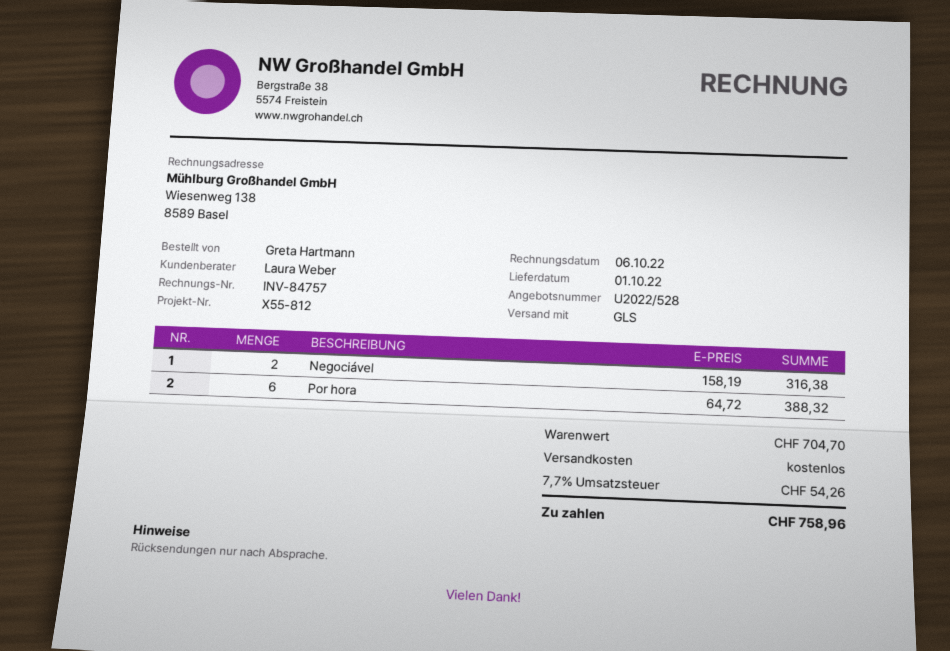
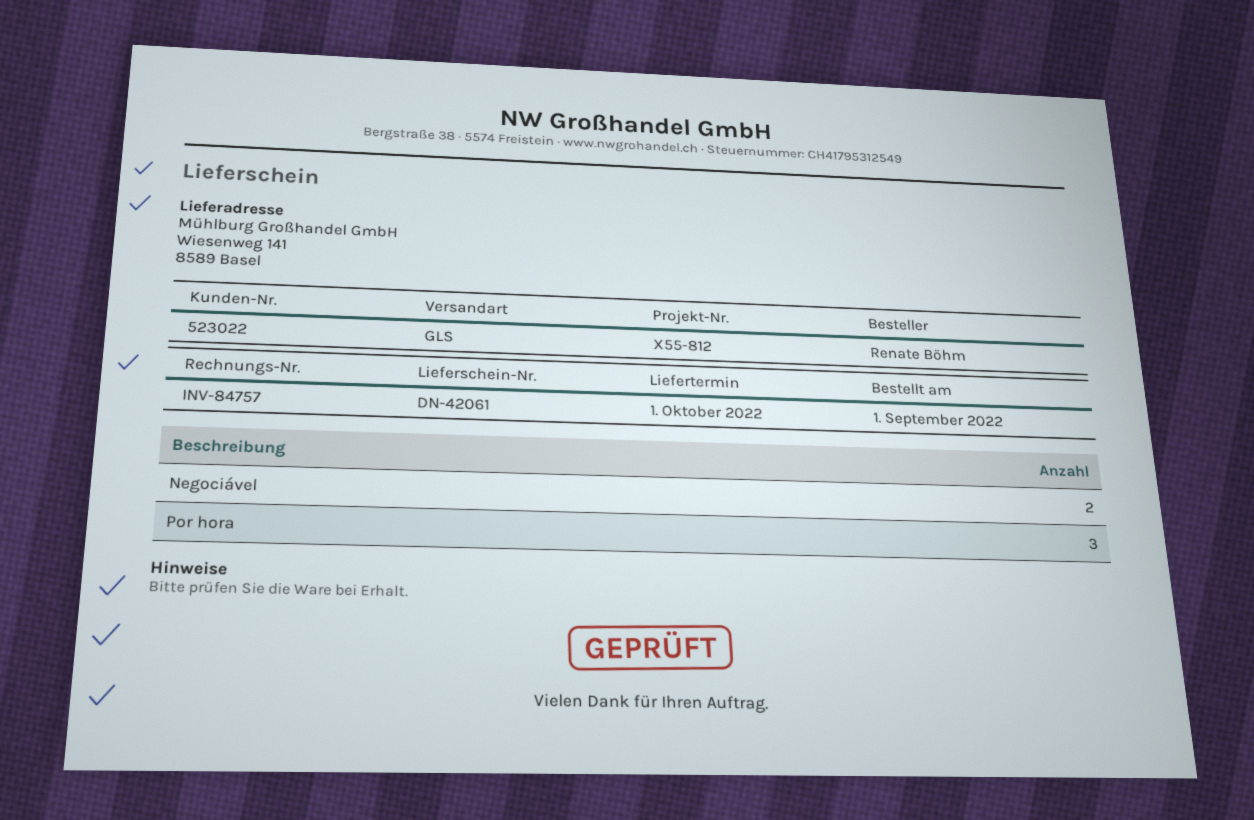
ordered by: Greta Hartmann -> Renate Böhm
Por hora: 6 -> 3

